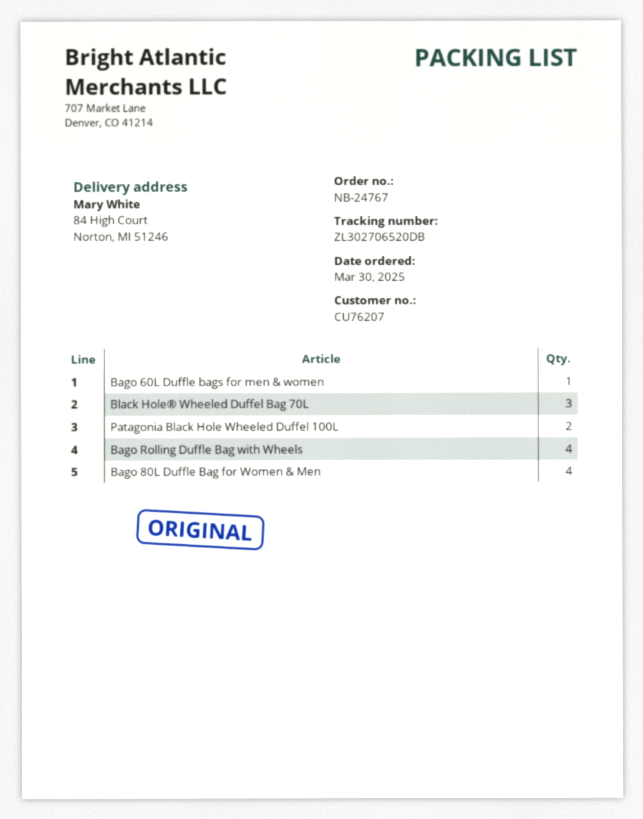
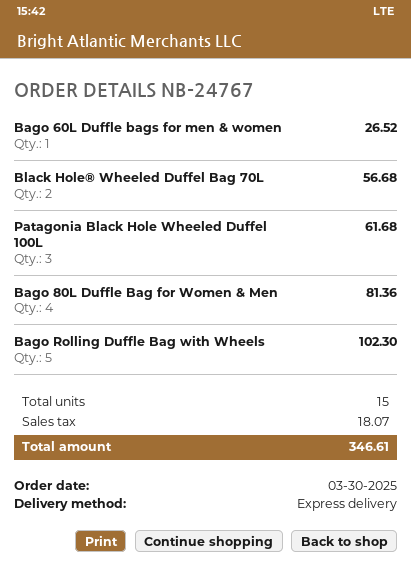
Black Hole® Wheeled Duffel Bag 70L: 3 -> 2
Patagonia Black Hole Wheeled Duffel 100L: 2 -> 3
Bago Rolling Duffle Bag with Wheels: 4 -> 5

